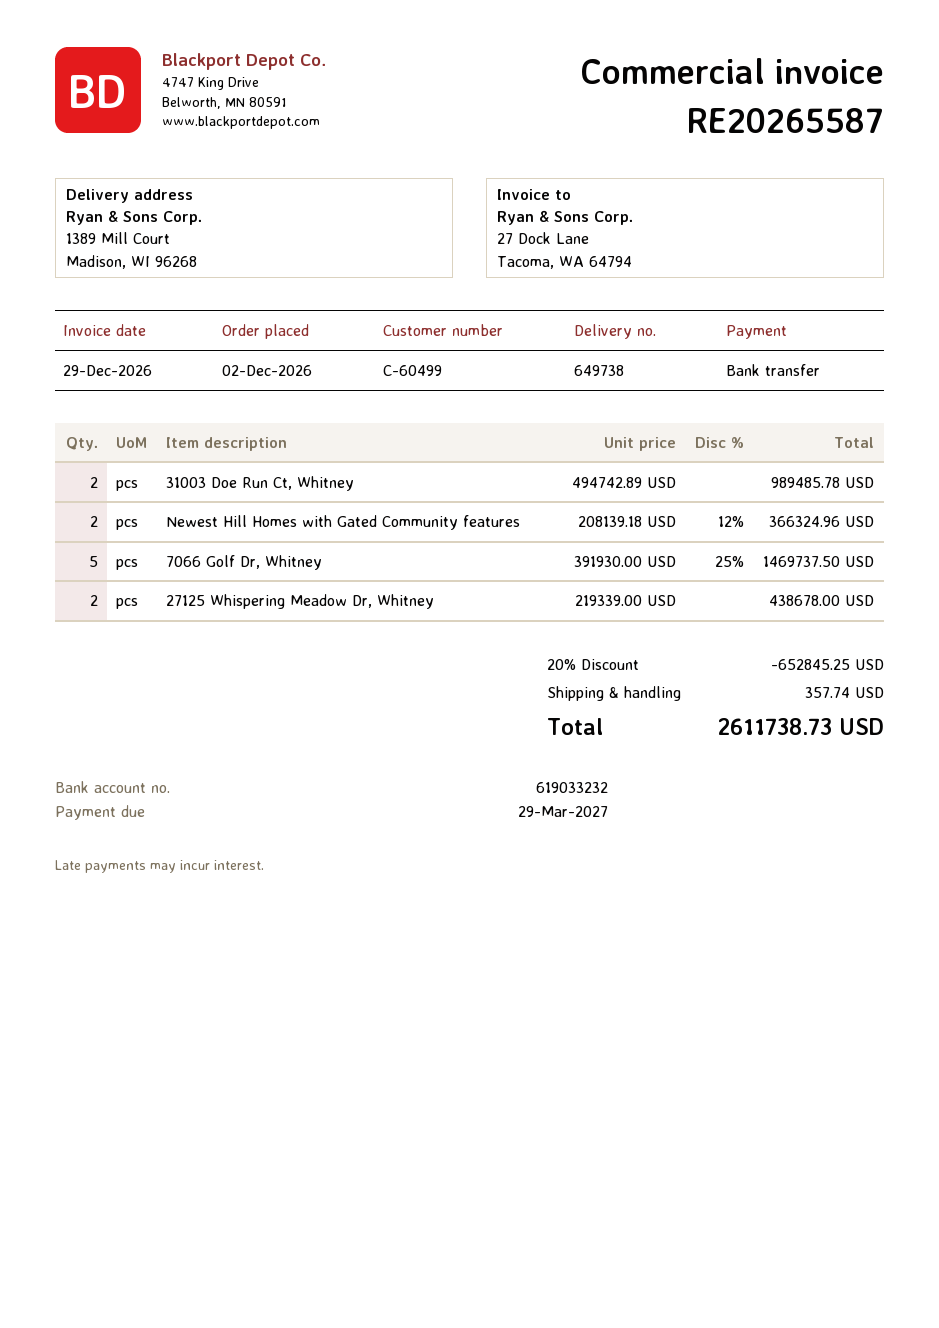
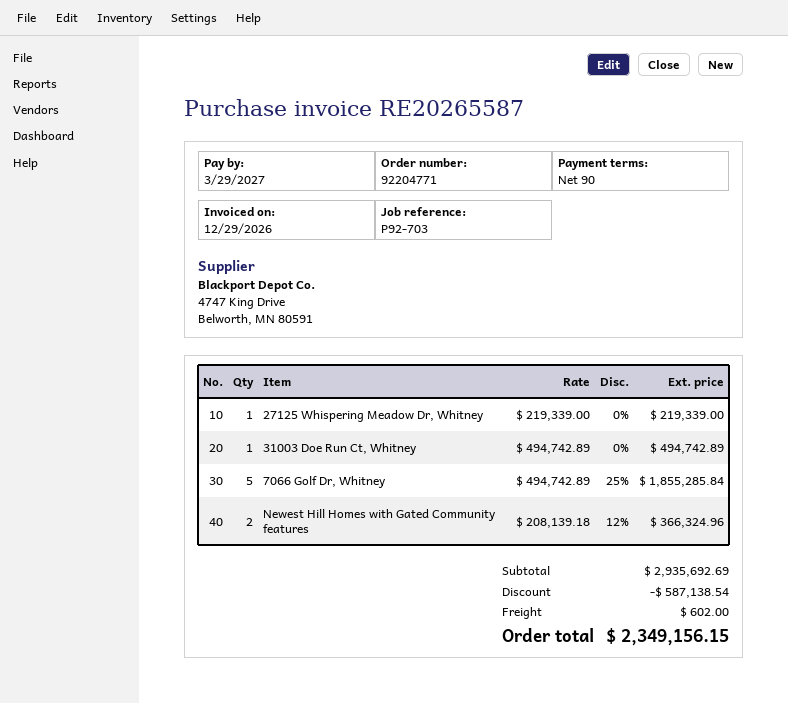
31003 Doe Run Ct, Whitney: 2 x 494742.89 = 989485.78 -> 1 x 494742.89 = 494742.89
7066 Golf Dr, Whitney: 5 x 391930.00 - 25% = 1469737.50 -> 5 x 494742.89 - 25% = 1855285.84
27125 Whispering Meadow Dr, Whitney: 2 x 219339.00 = 438678.00 -> 1 x 219339.00 = 219339.00
discount: 652845.25 -> 587138.54
shipping: 357.74 -> 602.00
total: 2611738.73 -> 2349156.15

